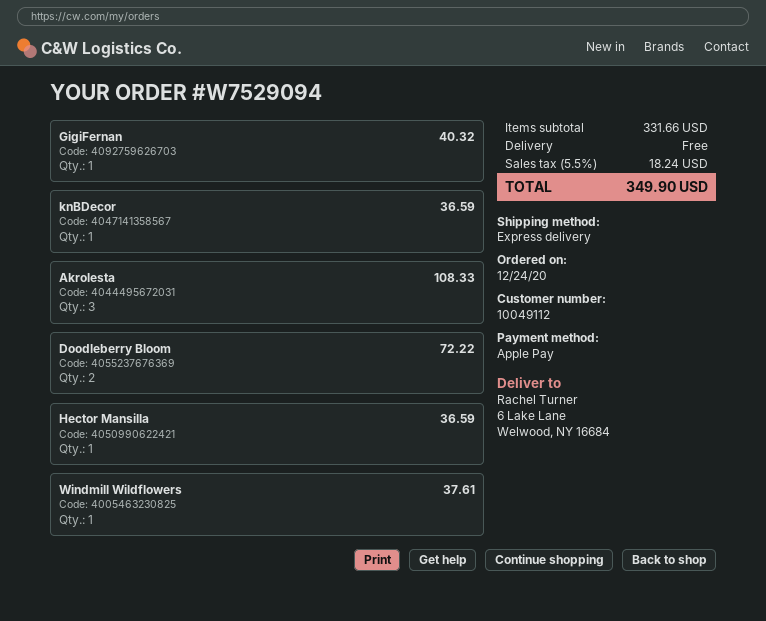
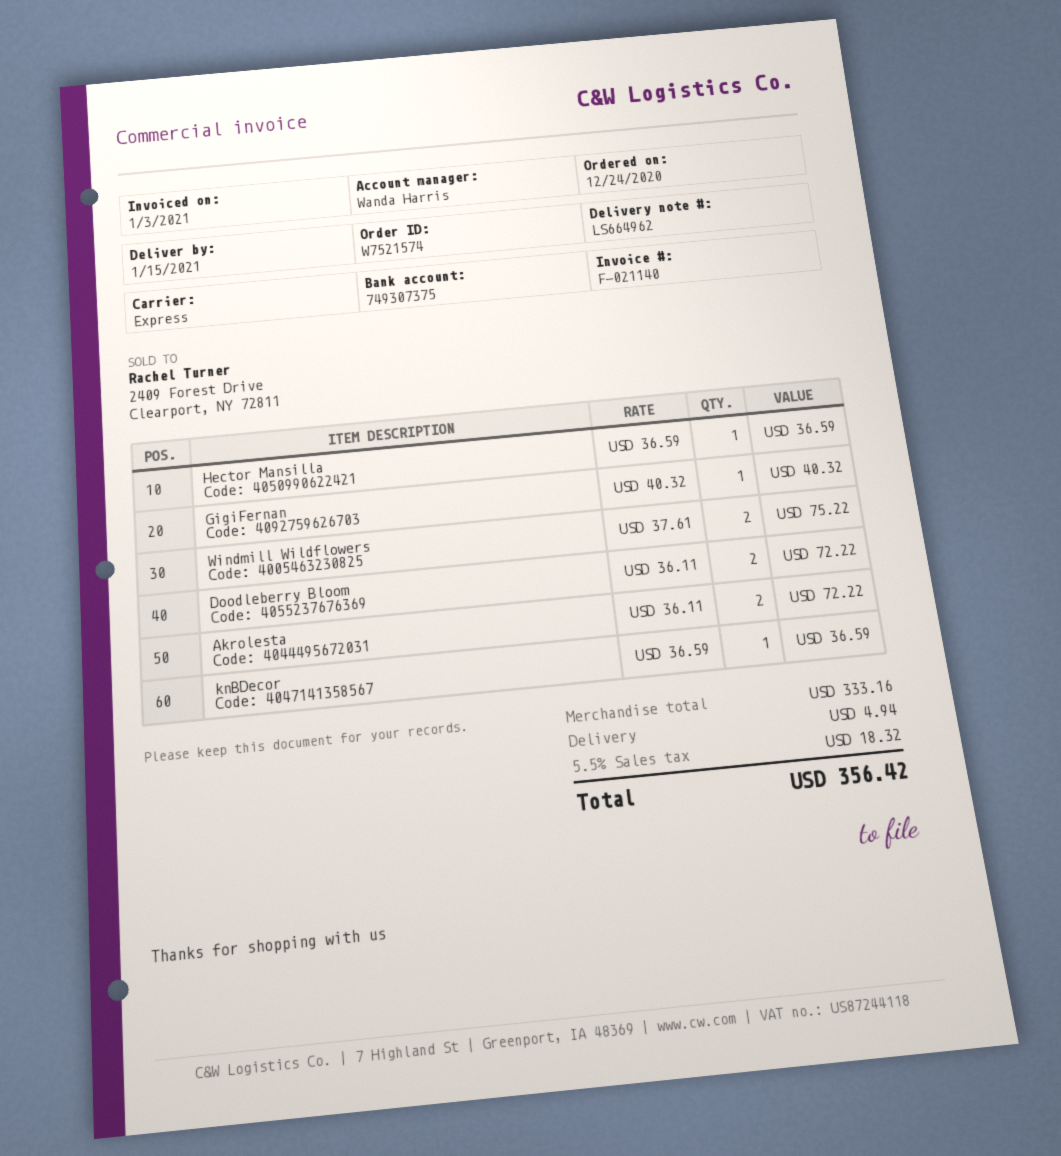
order number: W7529094 -> W7521574
Akrolesta: 3 for 108.33 -> 2 for 72.22
Windmill Wildflowers: 1 for 37.61 -> 2 for 75.22
subtotal: 331.66 -> 333.16
shipping: 0.00 -> 4.94
tax: 5.5% = 18.24 -> 5.5% = 18.32
total: 349.90 -> 356.42

